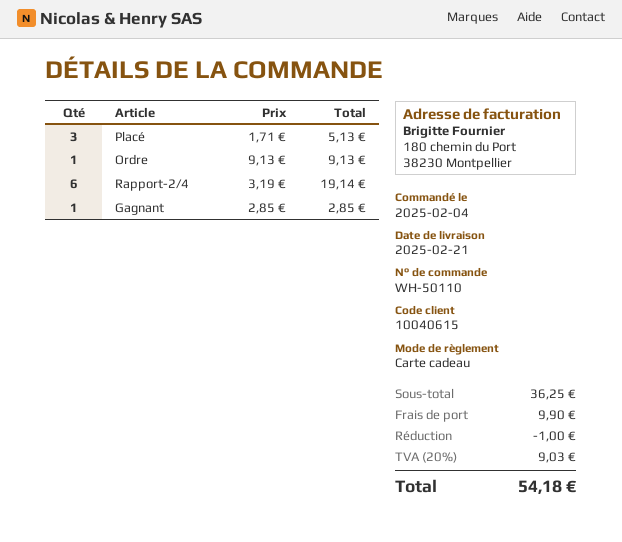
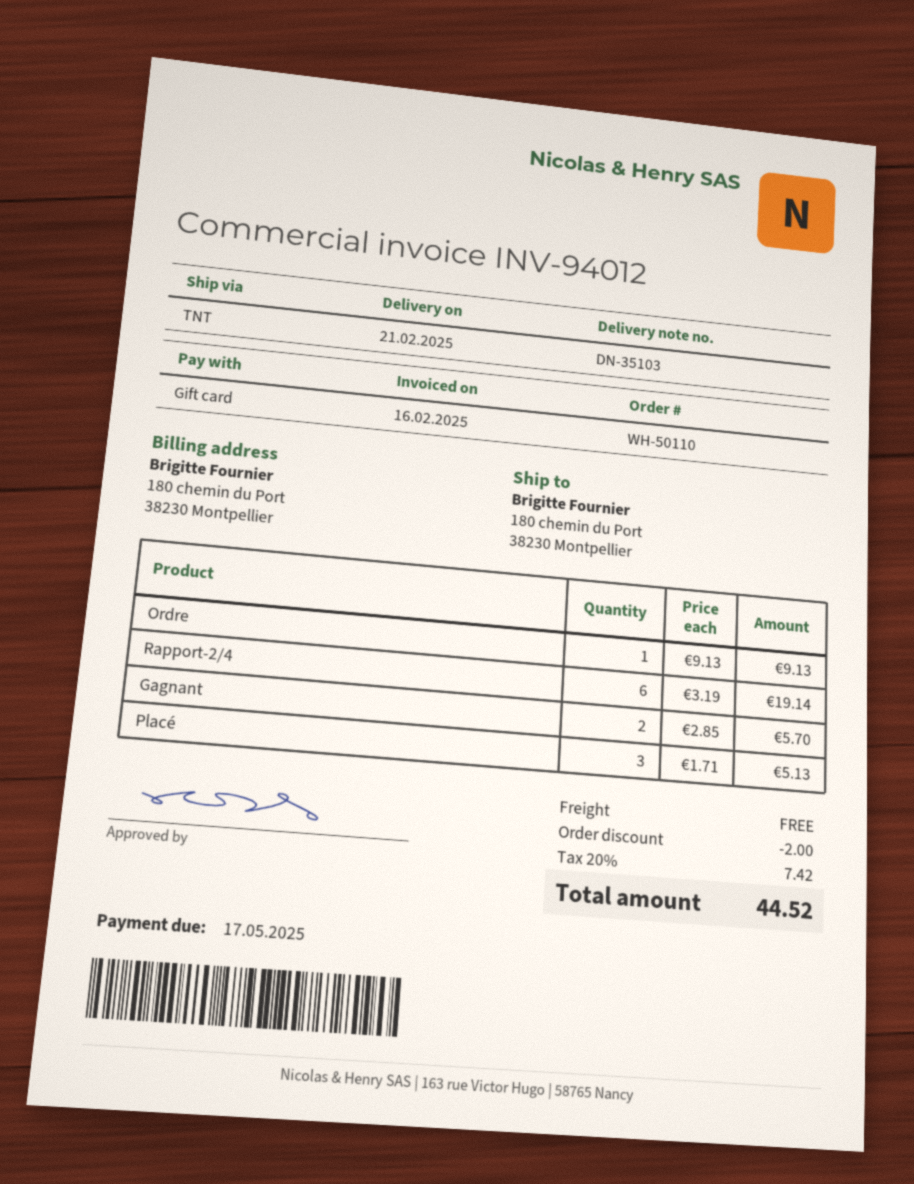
Gagnant: 1 x 2.85 = 2.85 -> 2 x 2.85 = 5.70
discount: 1.00 -> 2.00
shipping: 9.90 -> 0.00
tax: 20% = 9.03 -> 20% = 7.42
total: 54.18 -> 44.52

